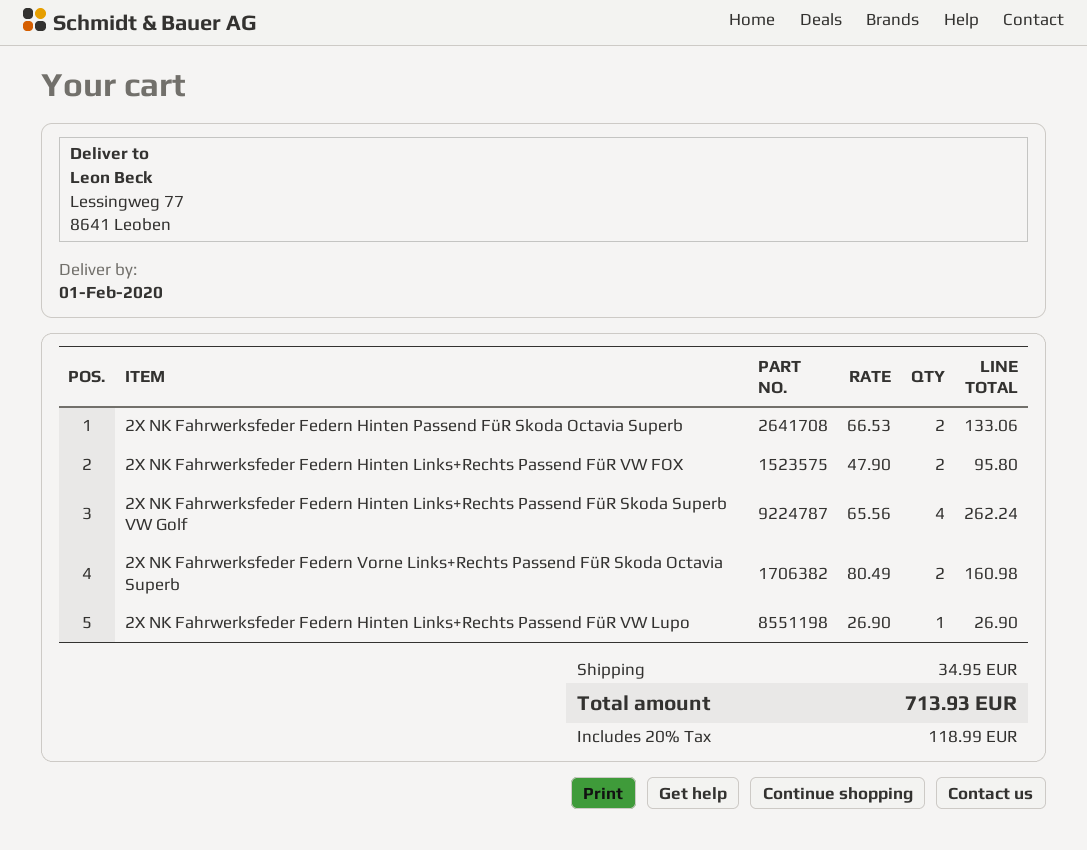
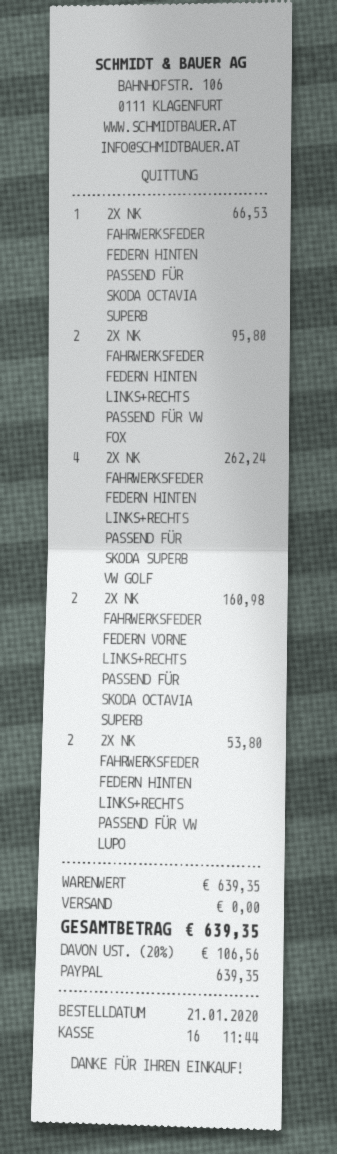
2X NK Fahrwerksfeder Federn Hinten Passend FüR Skoda Octavia Superb: 2 for 133.06 -> 1 for 66.53
2X NK Fahrwerksfeder Federn Hinten Links+Rechts Passend FüR VW Lupo: 1 for 26.90 -> 2 for 53.80
shipping: 34.95 -> 0.00
tax: 20% = 118.99 -> 20% = 106.56
total: 713.93 -> 639.35

